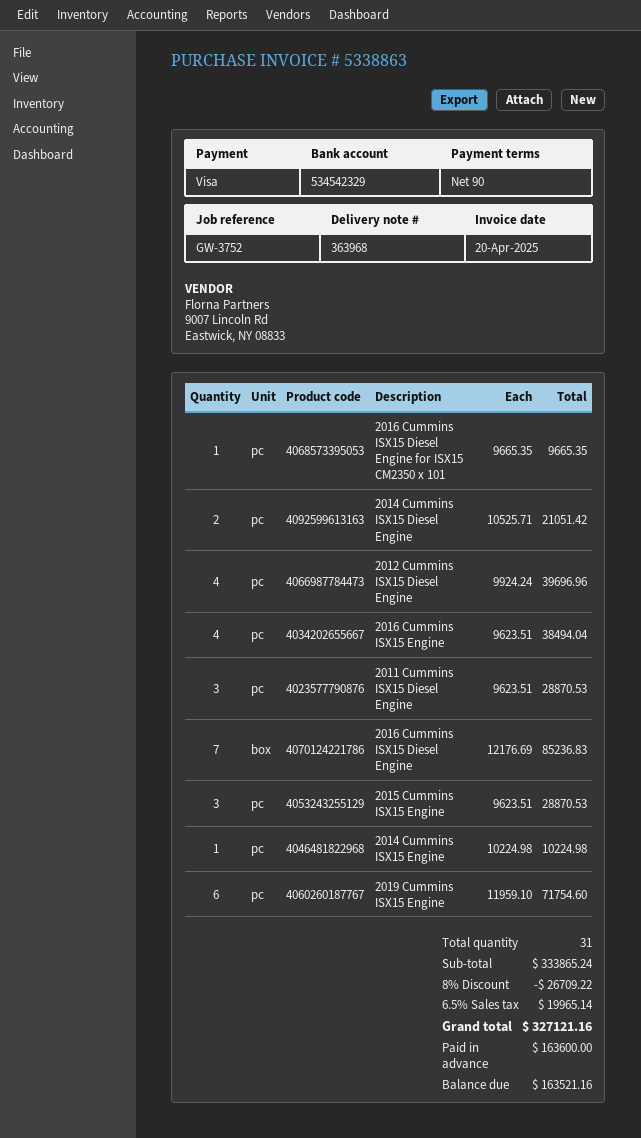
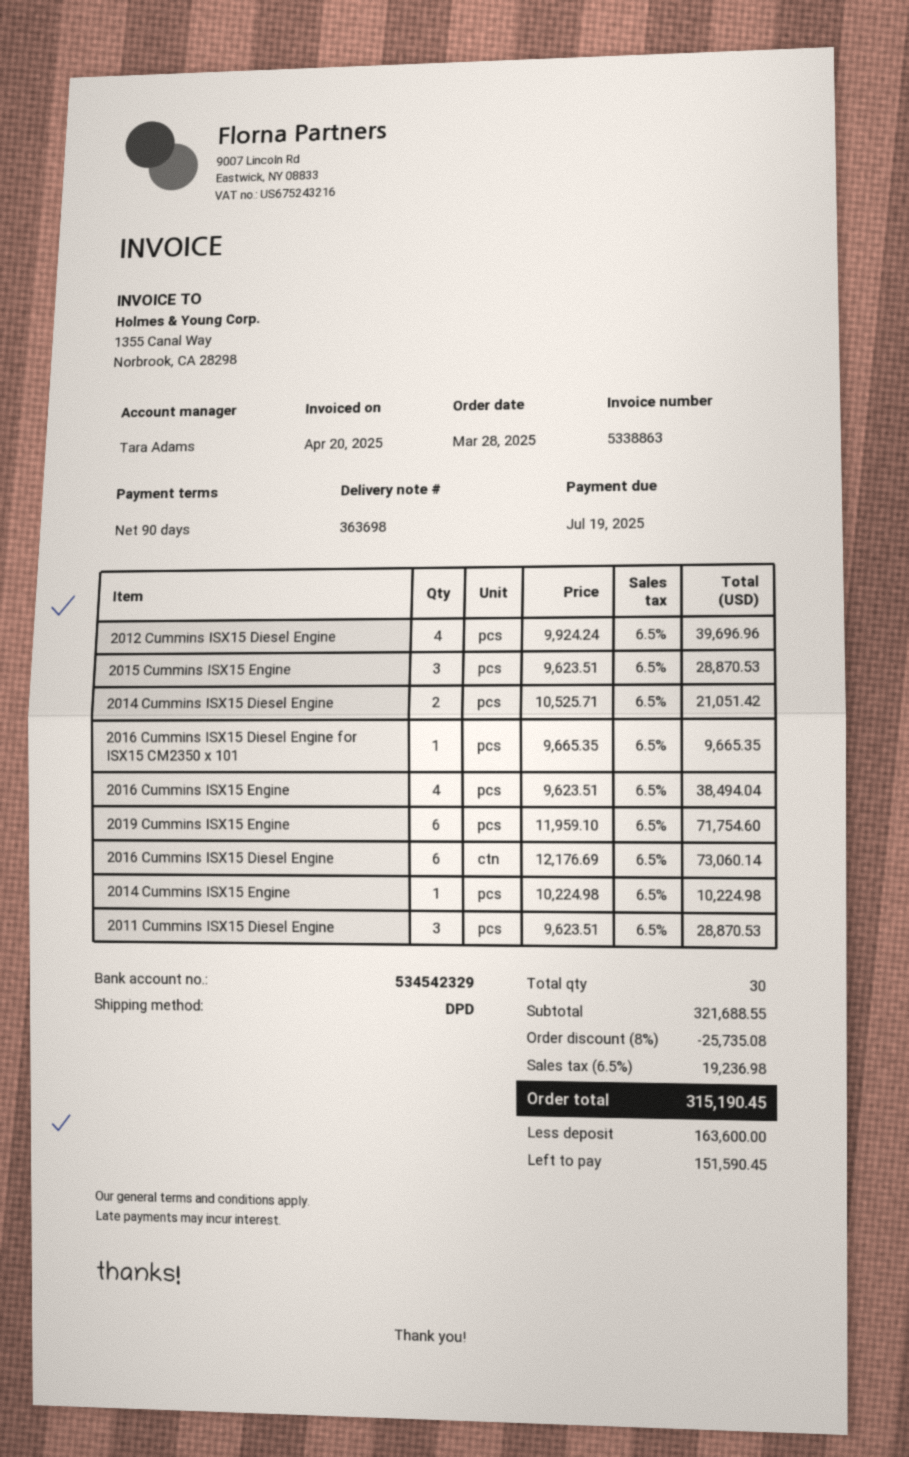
delivery note number: 363968 -> 363698
2016 Cummins ISX15 Diesel Engine: 7 x 12176.69 = 85236.83 -> 6 x 12176.69 = 73060.14
total quantity: 31 -> 30
subtotal: 333865.24 -> 321688.55
discount: 8% = 26709.22 -> 8% = 25735.08
tax: 6.5% = 19965.14 -> 6.5% = 19236.98
total: 327121.16 -> 315190.45
balance: 163521.16 -> 151590.45

